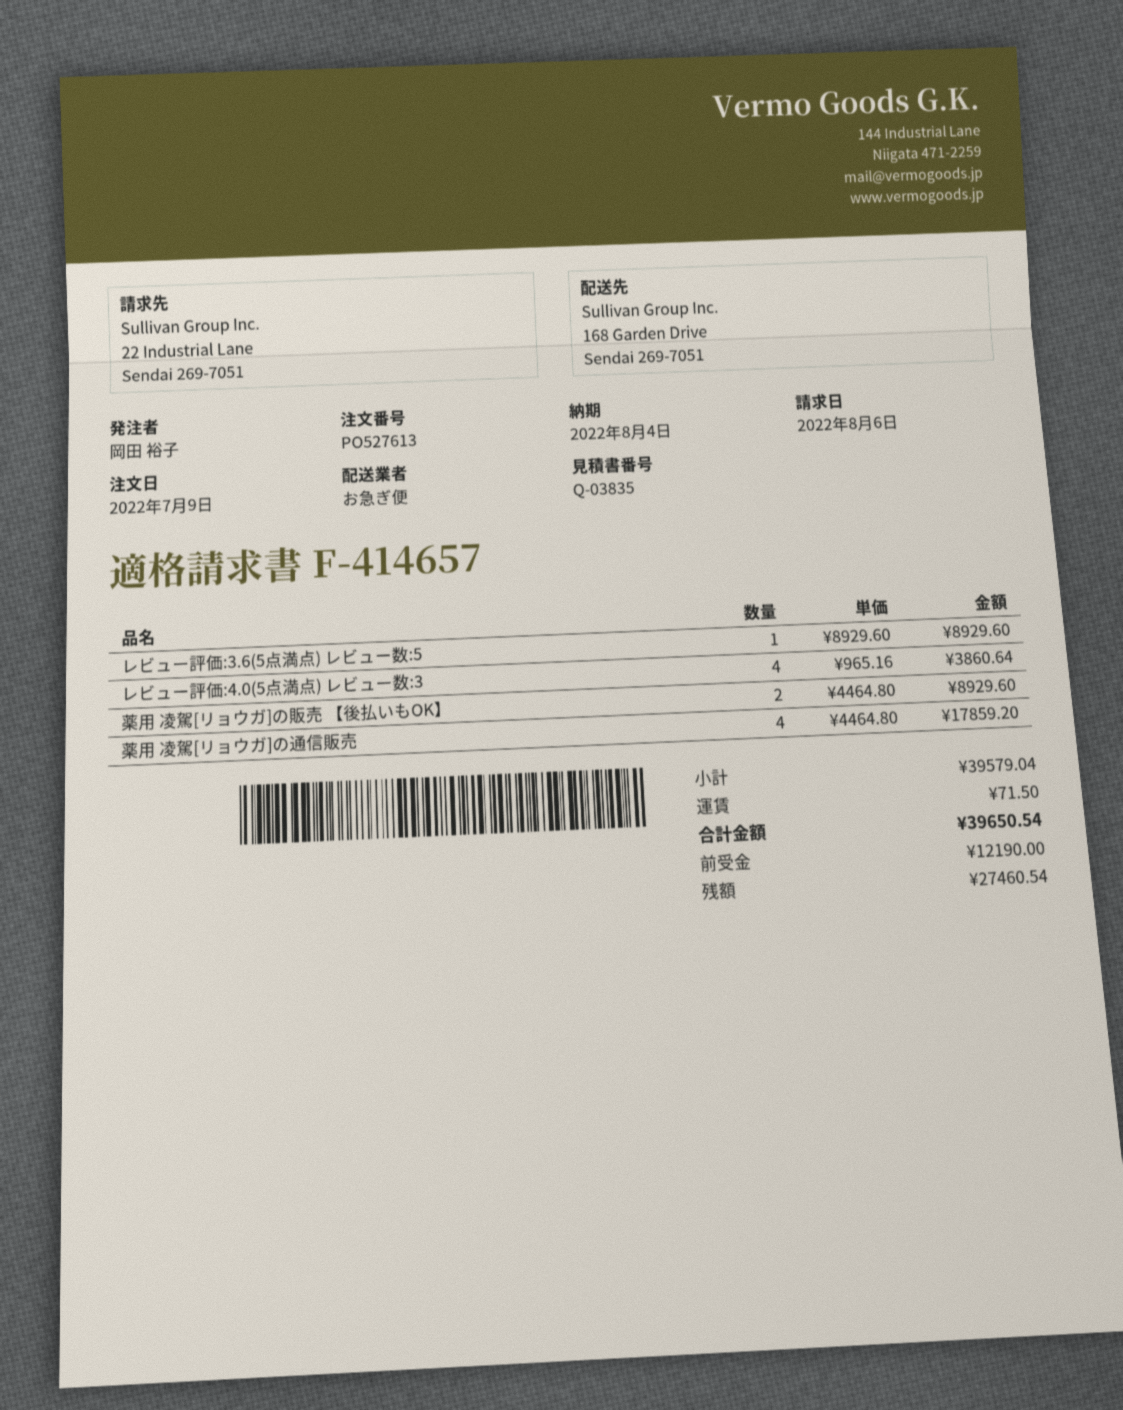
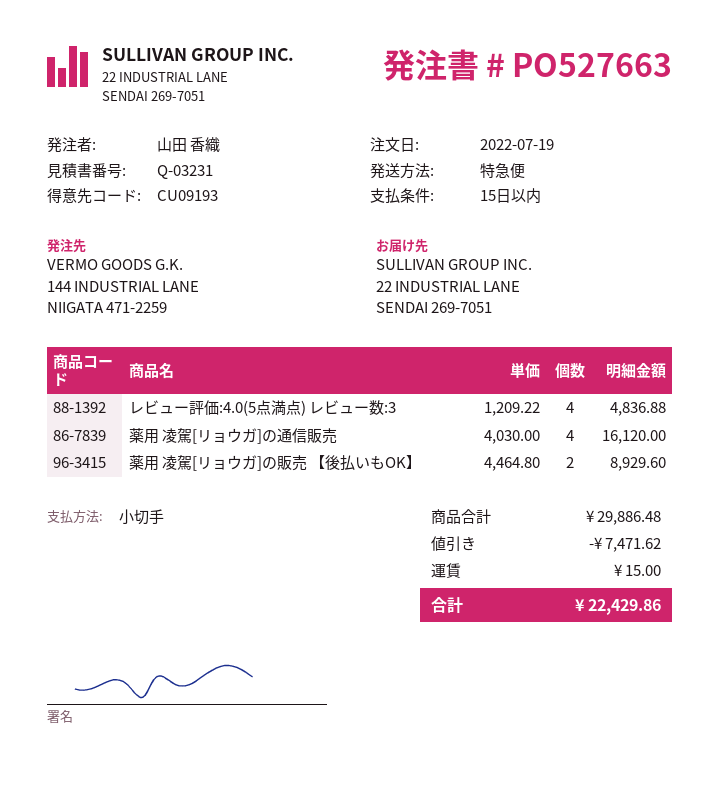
quote number: Q-03835 -> Q-03231
order number: PO527613 -> PO527663
order date: 2022-07-09 -> 2022-07-19
ordered by: 岡田 裕子 -> 山田 香織
ship to: 168 Garden Drive, Sendai 269-7051 -> 22 INDUSTRIAL LANE, SENDAI 269-7051
レビュー評価:3.6(5点満点) レビュー数:5: 1 x 8929.60 = 8929.60 -> none
レビュー評価:4.0(5点満点) レビュー数:3: 4 x 965.16 = 3860.64 -> 4 x 1209.22 = 4836.88
薬用 凌駕[リョウガ]の通信販売: 4 x 4464.80 = 17859.20 -> 4 x 4030.00 = 16120.00
subtotal: 39579.04 -> 29886.48
discount: none -> 7471.62
shipping: 71.50 -> 15.00
total: 39650.54 -> 22429.86

